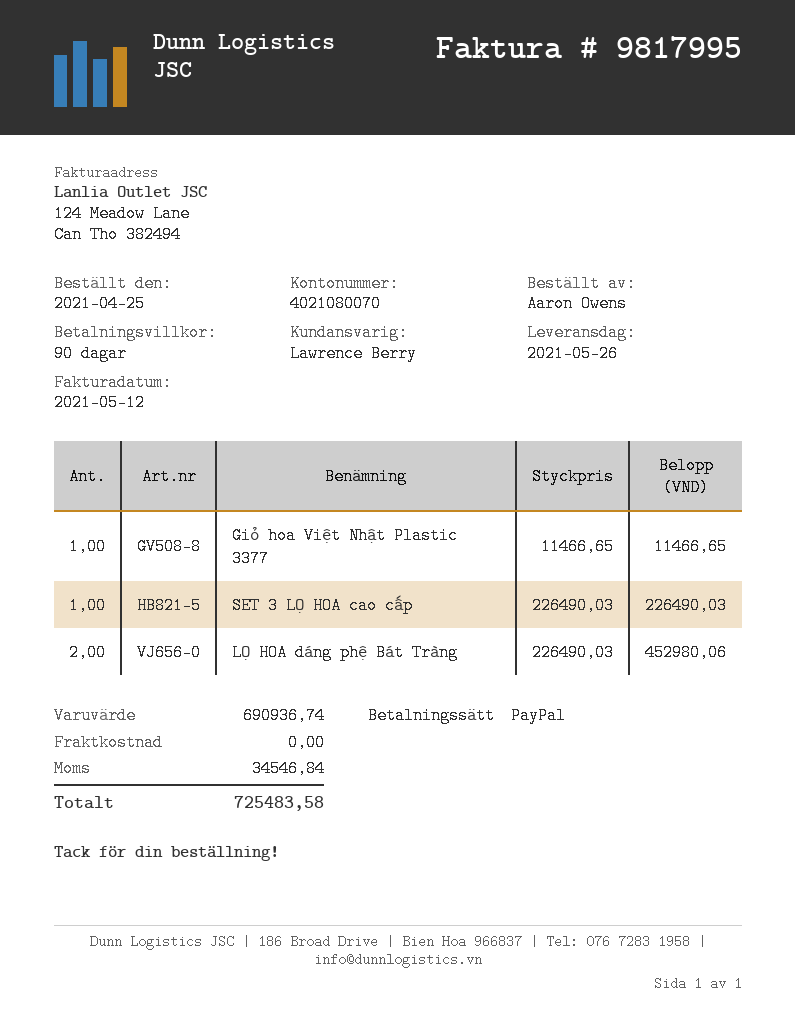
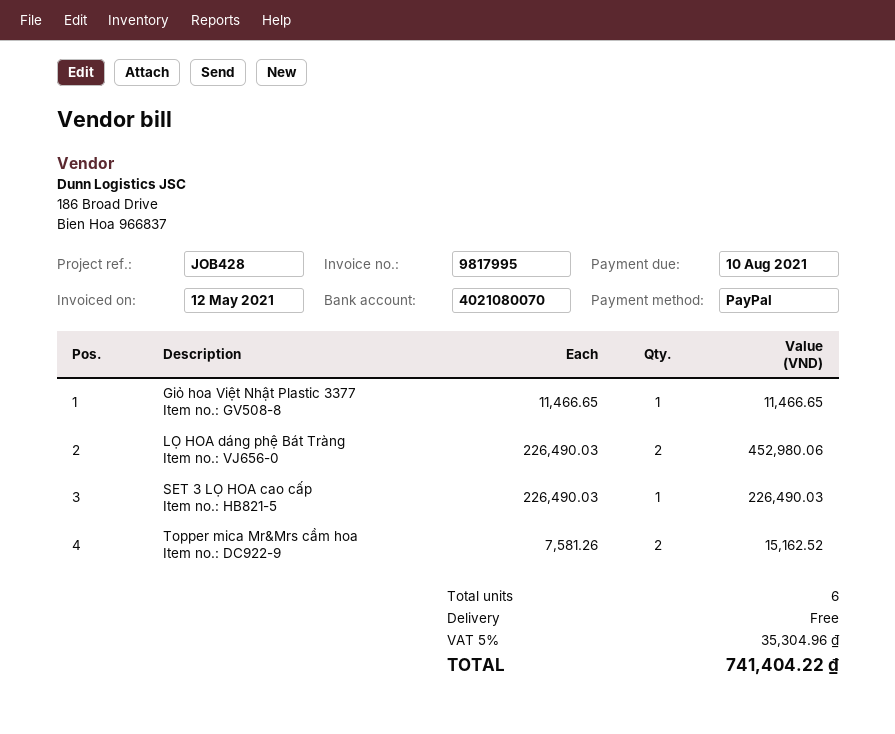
Topper mica Mr&Mrs cầm hoa: none -> 2 x 7581.26 = 15162.52
tax: 34546.84 -> 35304.96
total: 725483.58 -> 741404.22

